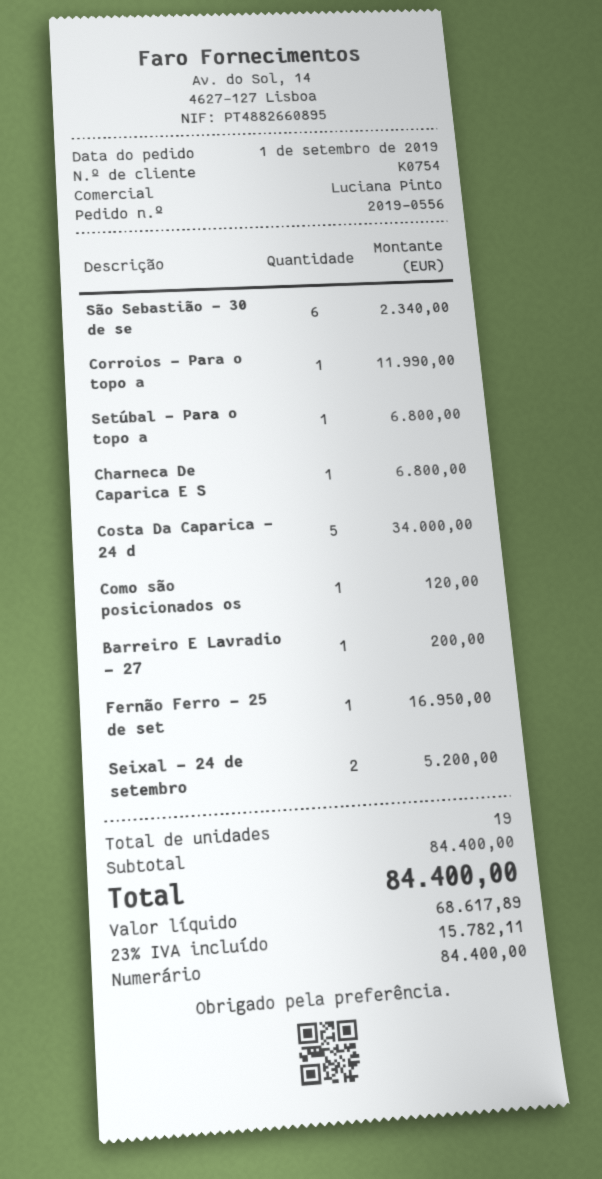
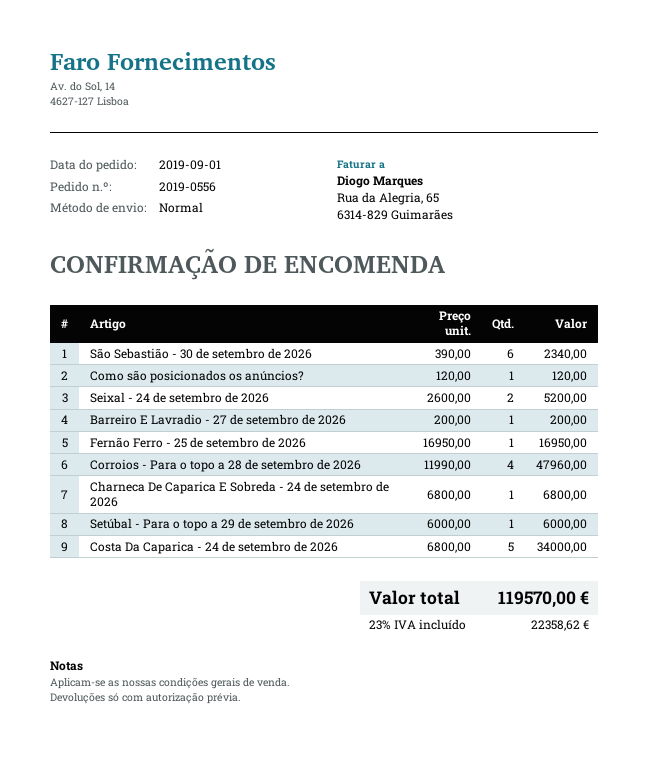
Corroios - Para o topo a: 1 for 11990.00 -> 4 for 47960.00
Setúbal - Para o topo a: 1 for 6800.00 -> 1 for 6000.00
tax: 23% = 15782.11 -> 23% = 22358.62
total: 84400.00 -> 119570.00

